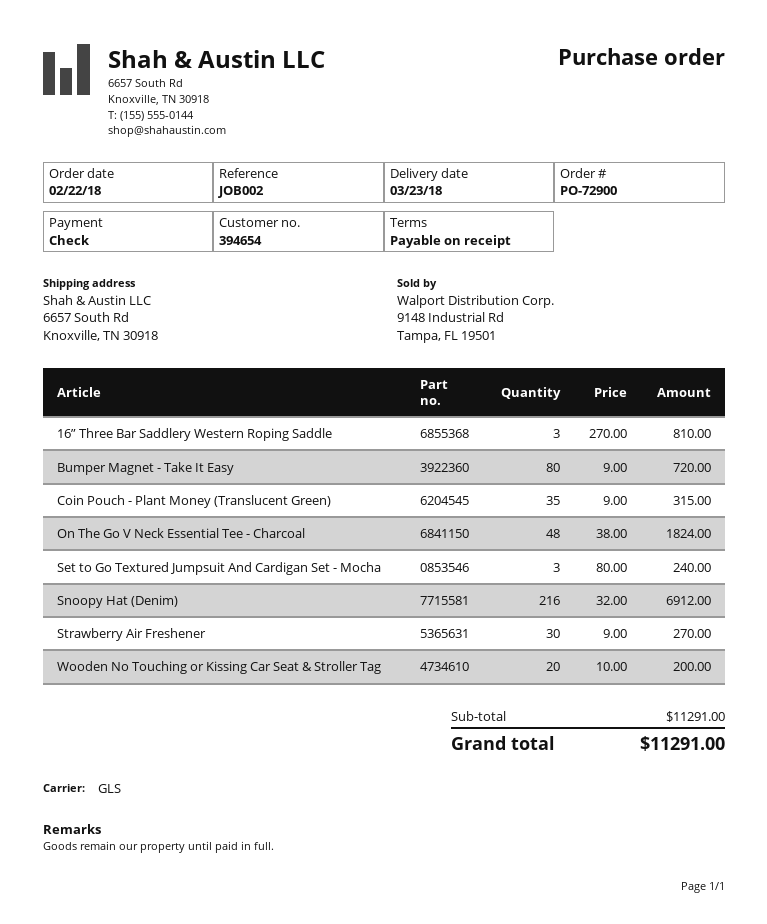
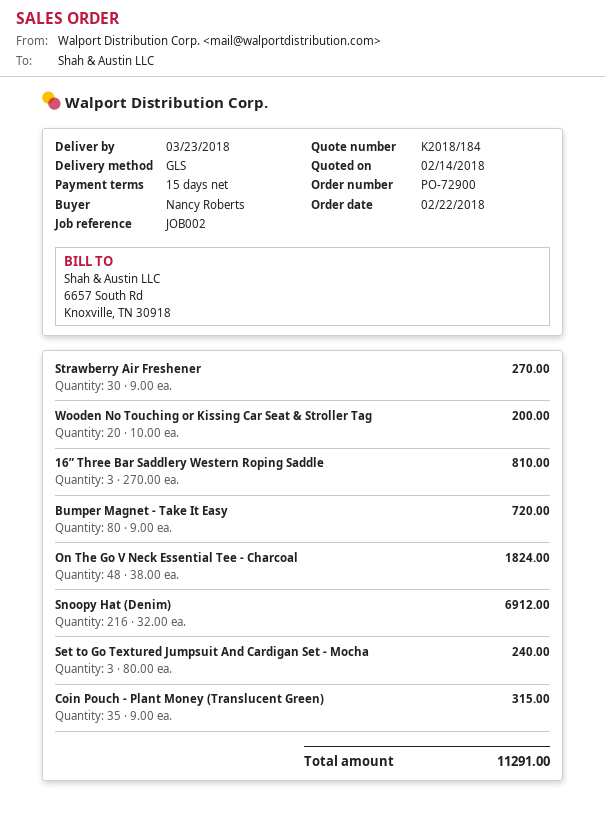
payment terms: on receipt -> 15 days

